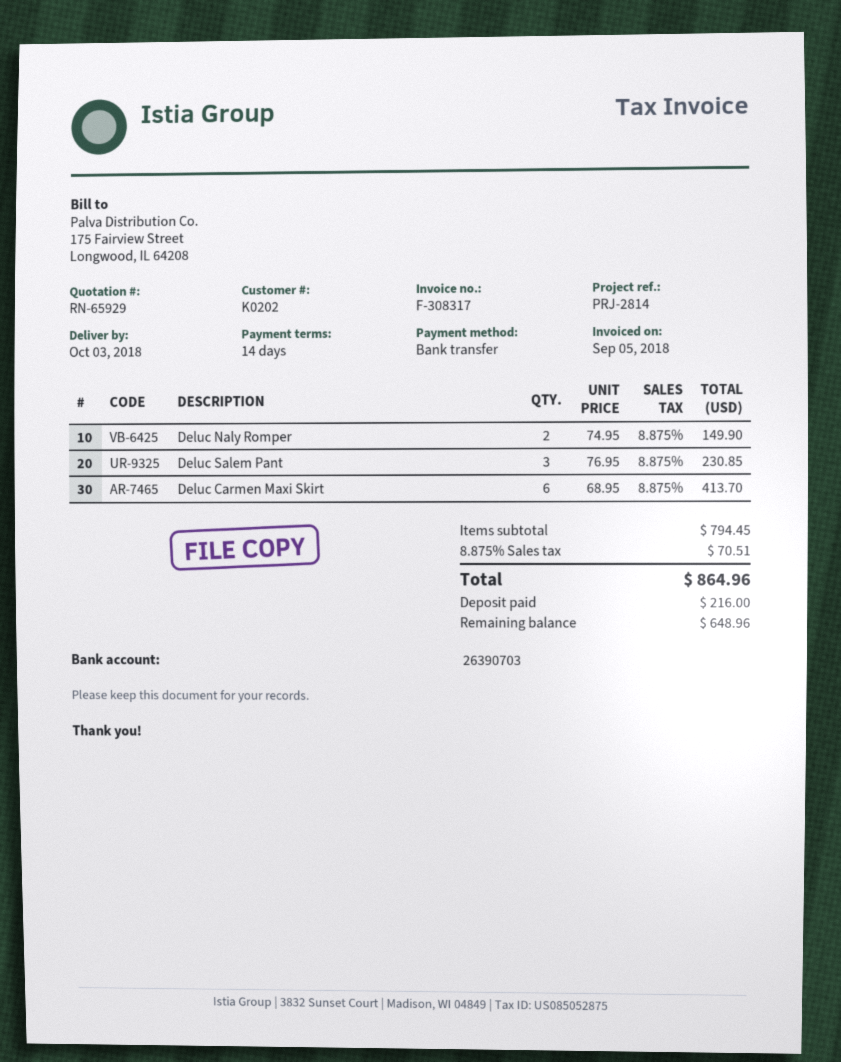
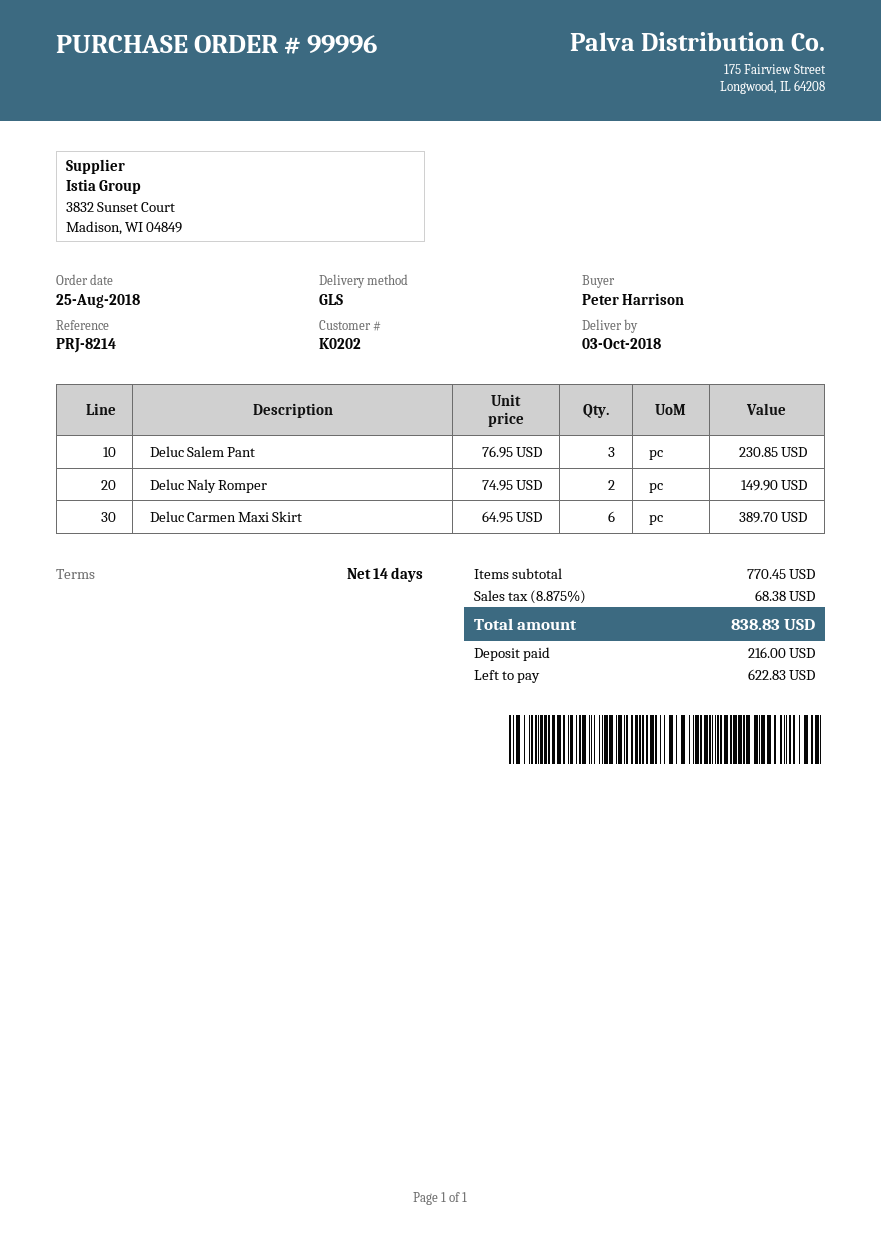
reference: PRJ-2814 -> PRJ-8214
Deluc Carmen Maxi Skirt: 6 x 68.95 = 413.70 -> 6 x 64.95 = 389.70
subtotal: 794.45 -> 770.45
tax: 8.875% = 70.51 -> 8.875% = 68.38
total: 864.96 -> 838.83
balance: 648.96 -> 622.83

